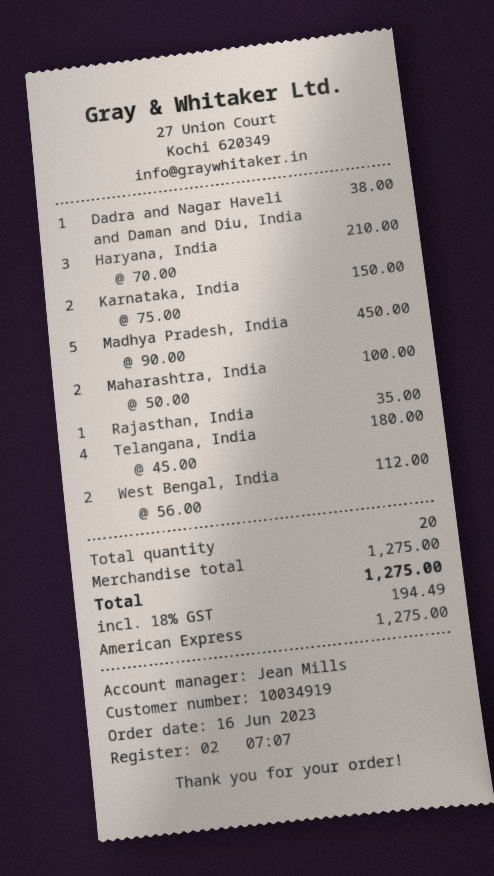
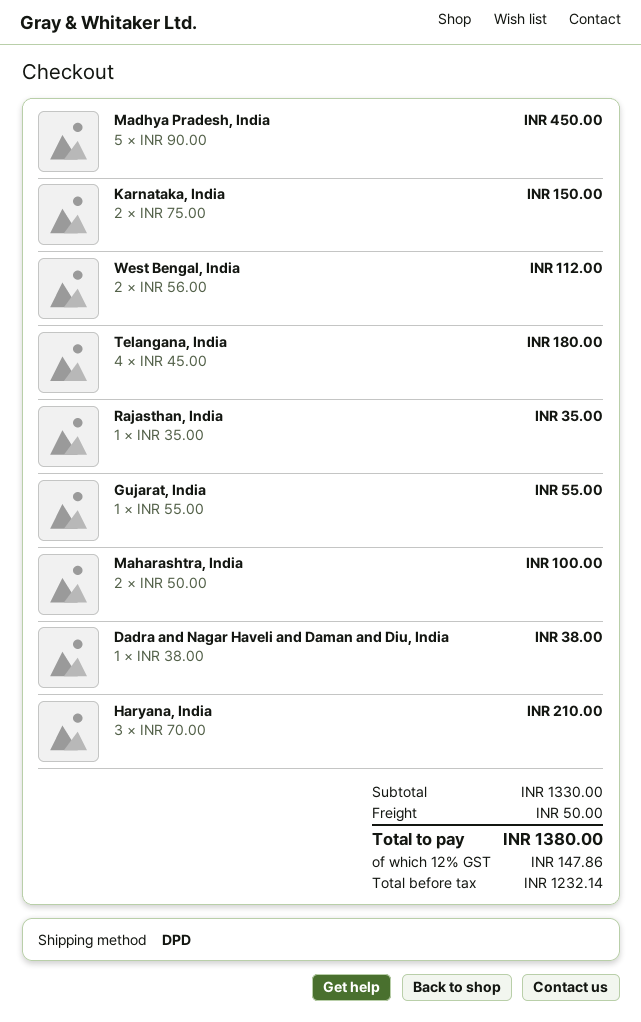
Gujarat, India: none -> 1 x 55.00 = 55.00
subtotal: 1275.00 -> 1330.00
shipping: none -> 50.00
tax: 18% = 194.49 -> 12% = 147.86
total: 1275.00 -> 1380.00

